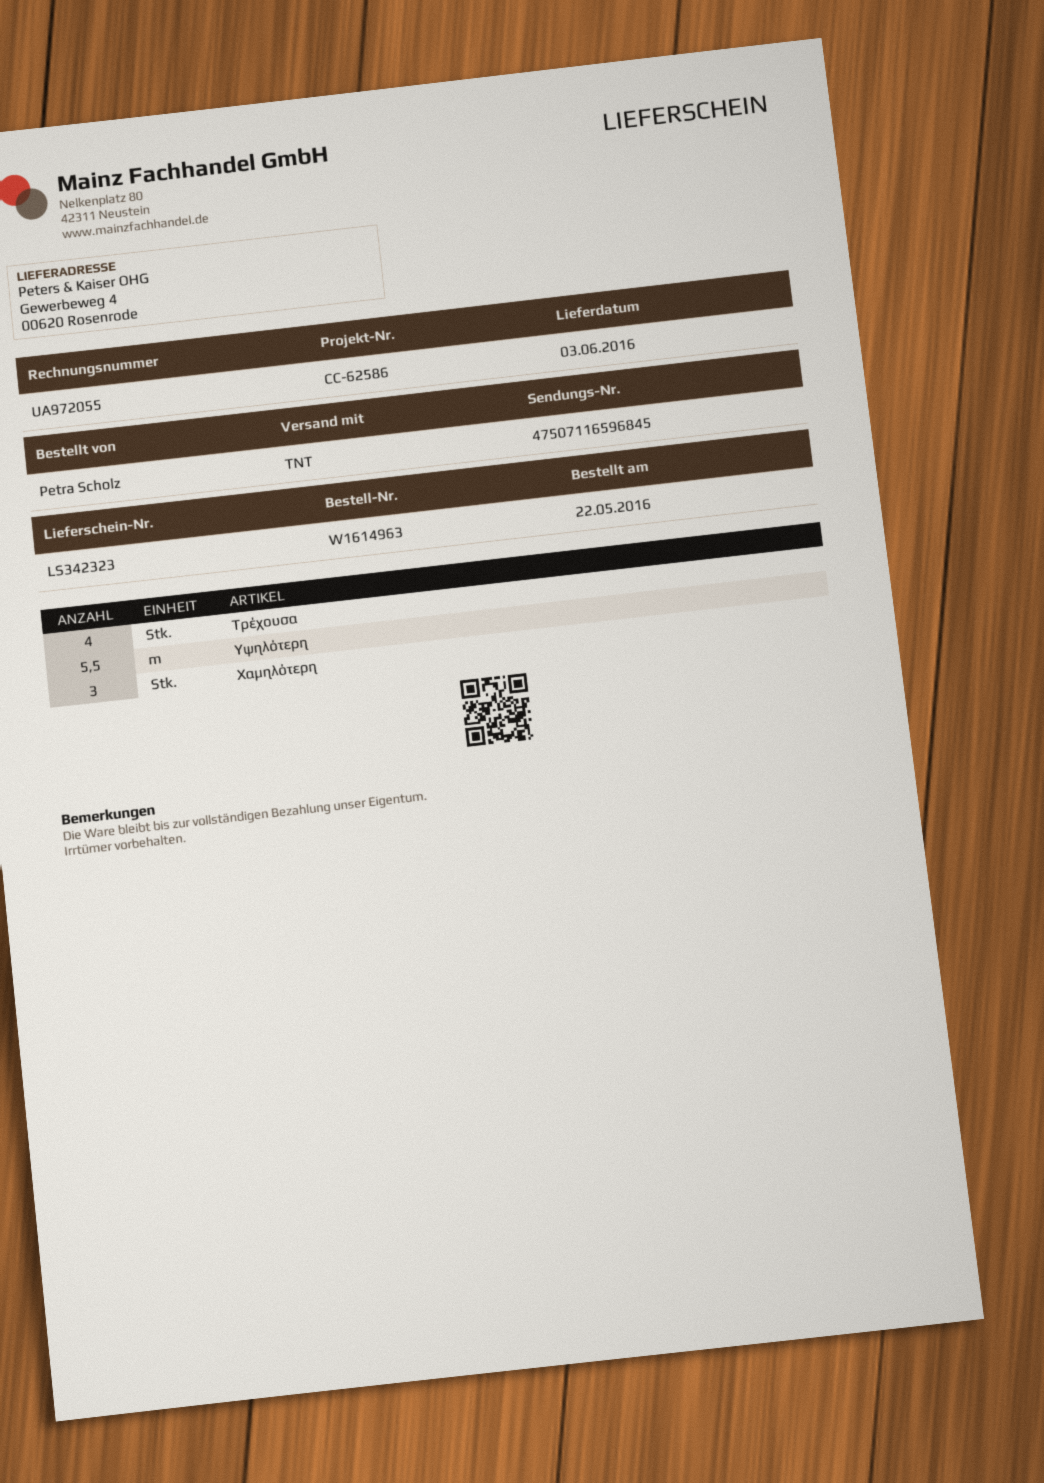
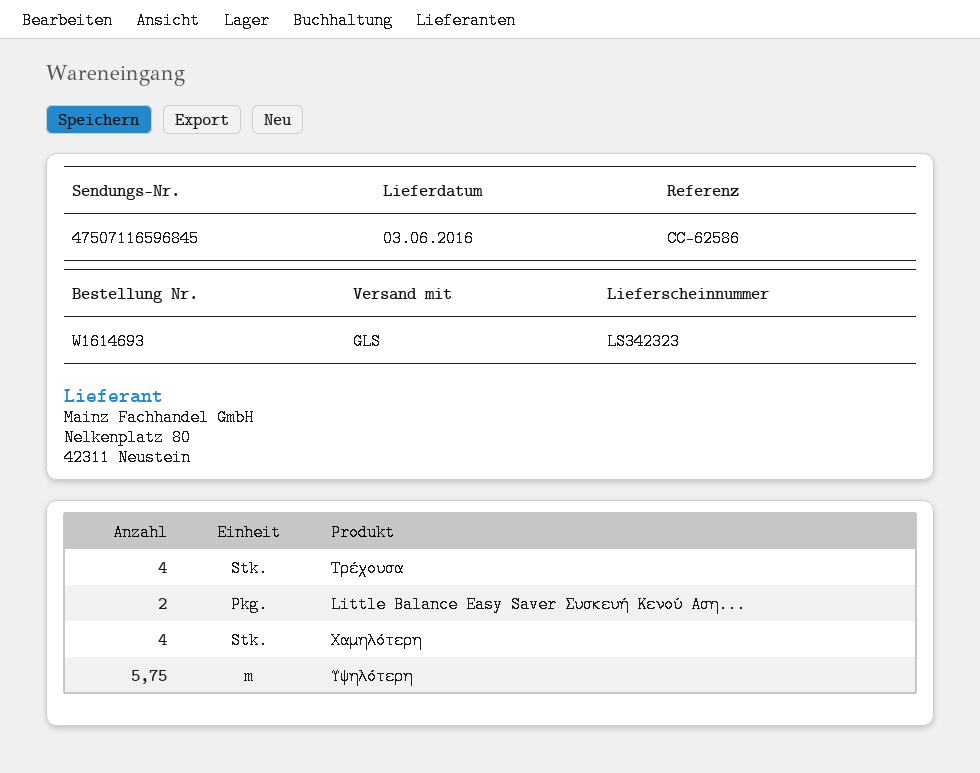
order number: W1614963 -> W1614693
shipping method: TNT -> GLS
Υψηλότερη: 5.5 -> 5.75
Χαμηλότερη: 3 -> 4
Little Balance Easy Saver Συσκευή Κενού Αση...: none -> 2

